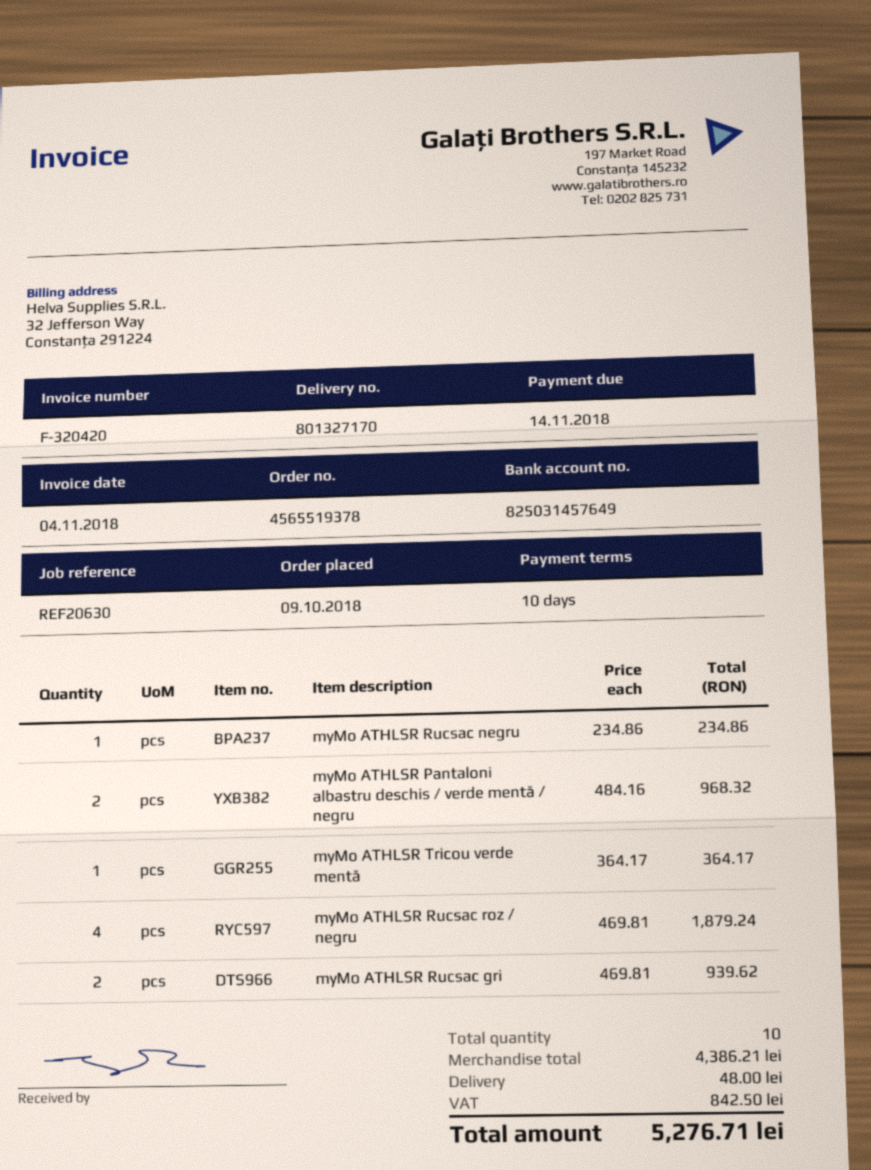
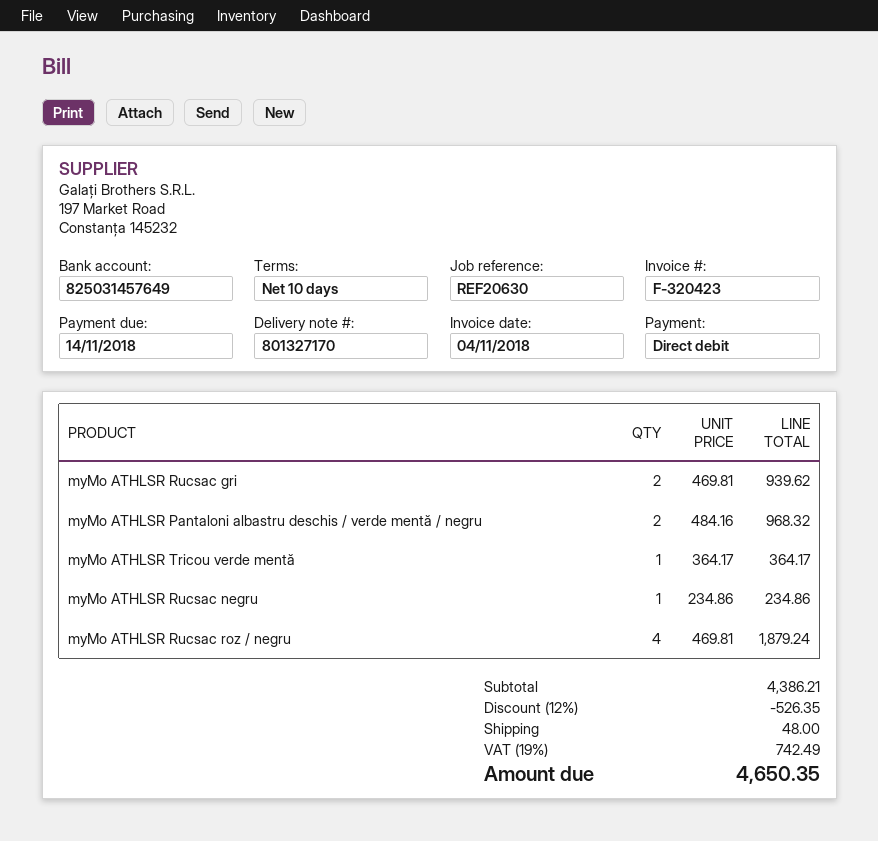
invoice number: F-320420 -> F-320423
discount: none -> 12% = 526.35
tax: 842.50 -> 742.49
total: 5276.71 -> 4650.35

